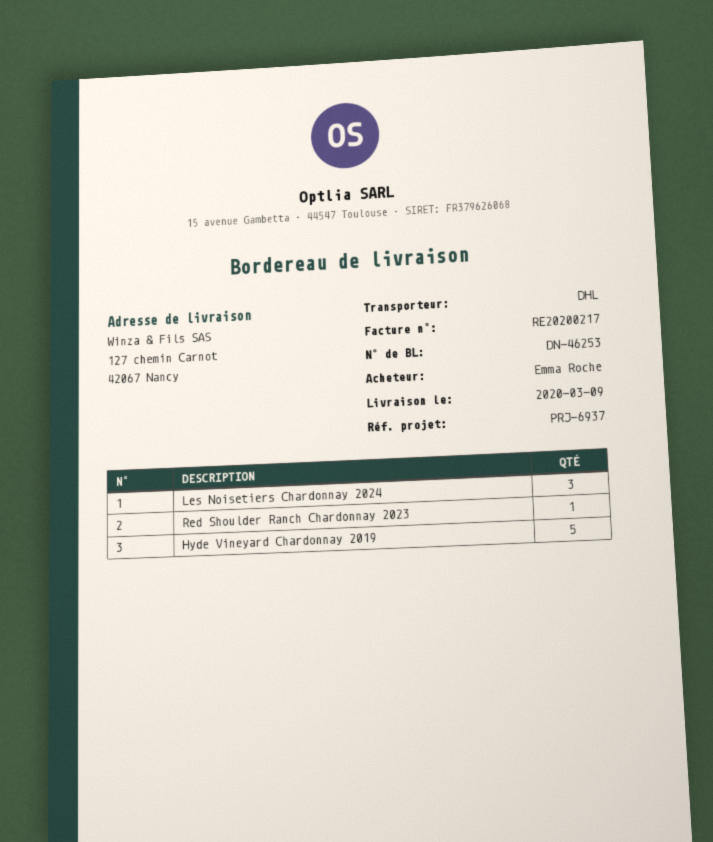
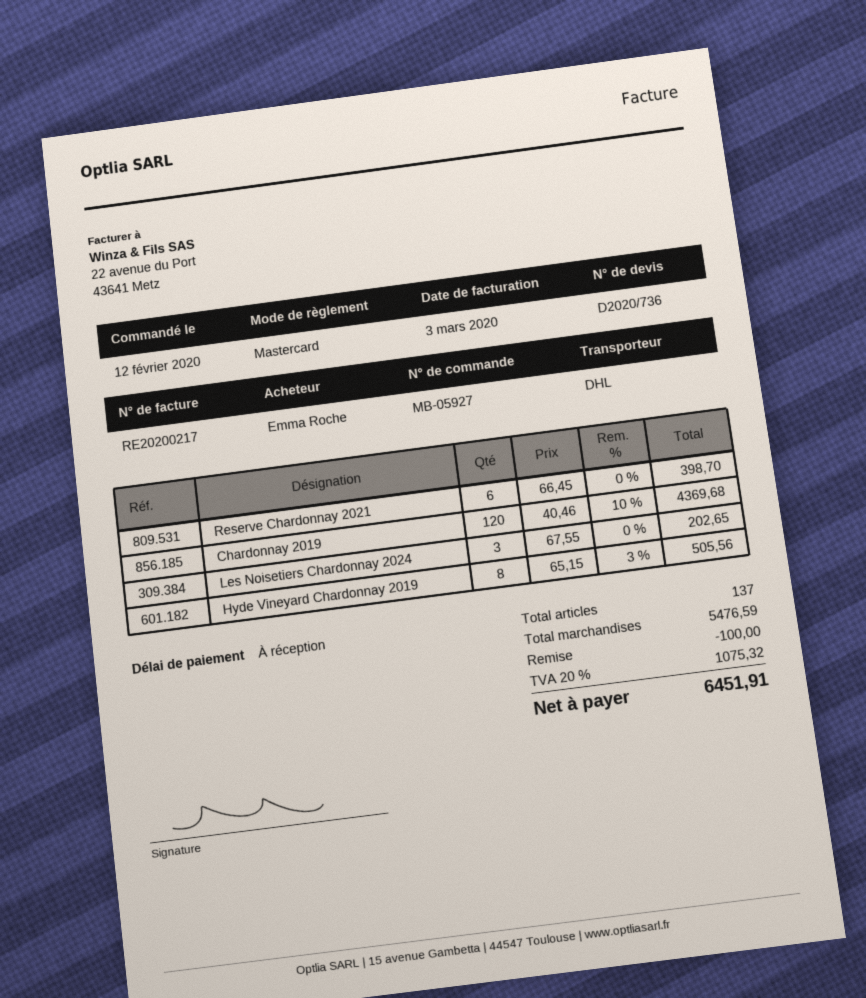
Red Shoulder Ranch Chardonnay 2023: 1 -> none
Hyde Vineyard Chardonnay 2019: 5 -> 8
Reserve Chardonnay 2021: none -> 6
Chardonnay 2019: none -> 120

